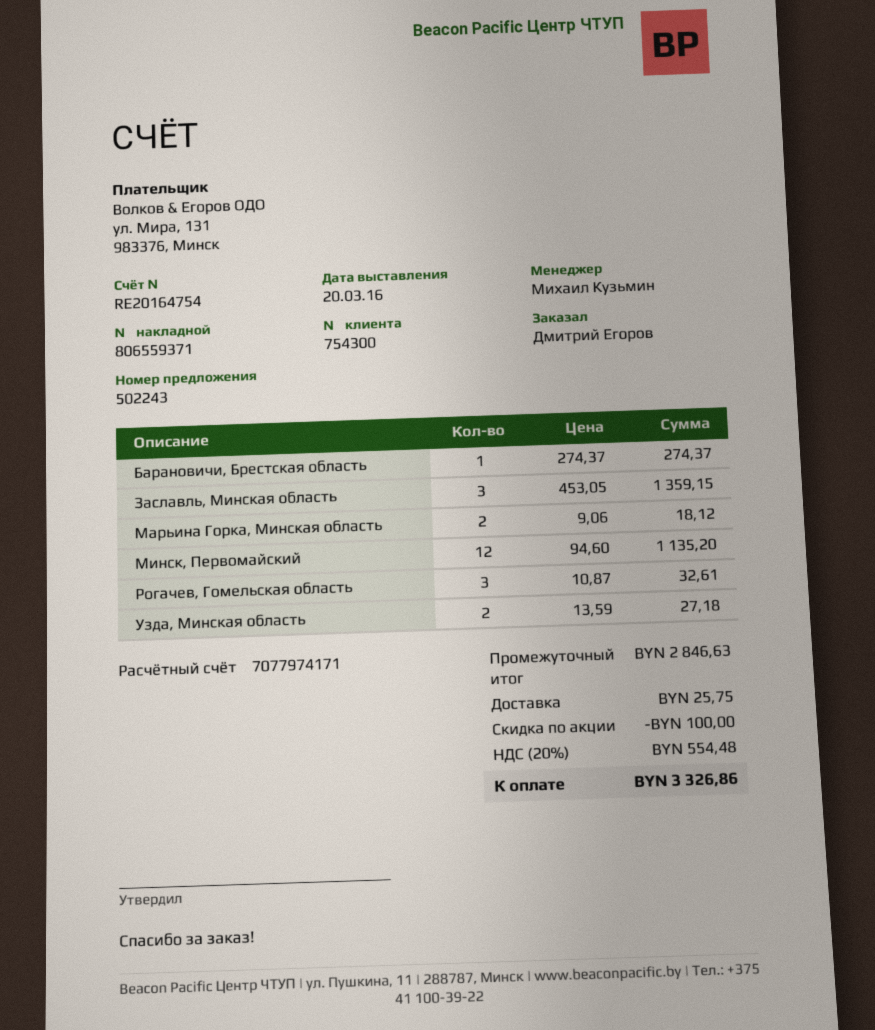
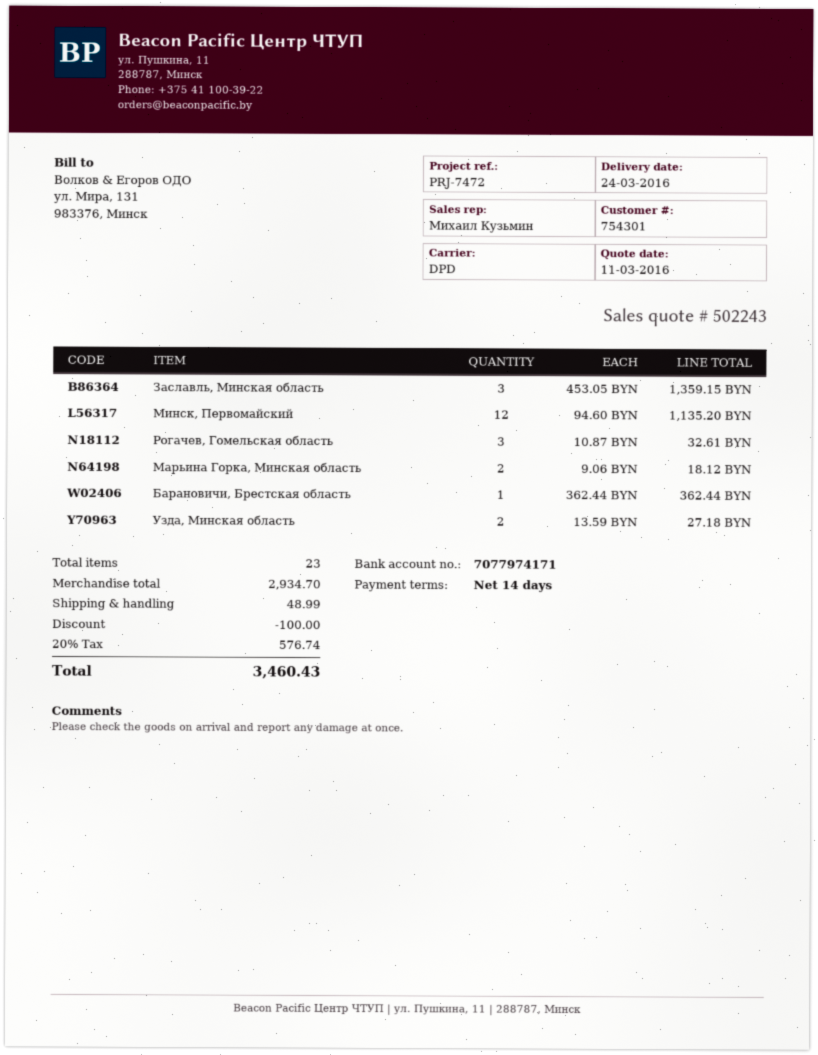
customer number: 754300 -> 754301
Барановичи, Брестская область: 1 x 274.37 = 274.37 -> 1 x 362.44 = 362.44
subtotal: 2846.63 -> 2934.70
shipping: 25.75 -> 48.99
tax: 20% = 554.48 -> 20% = 576.74
total: 3326.86 -> 3460.43

